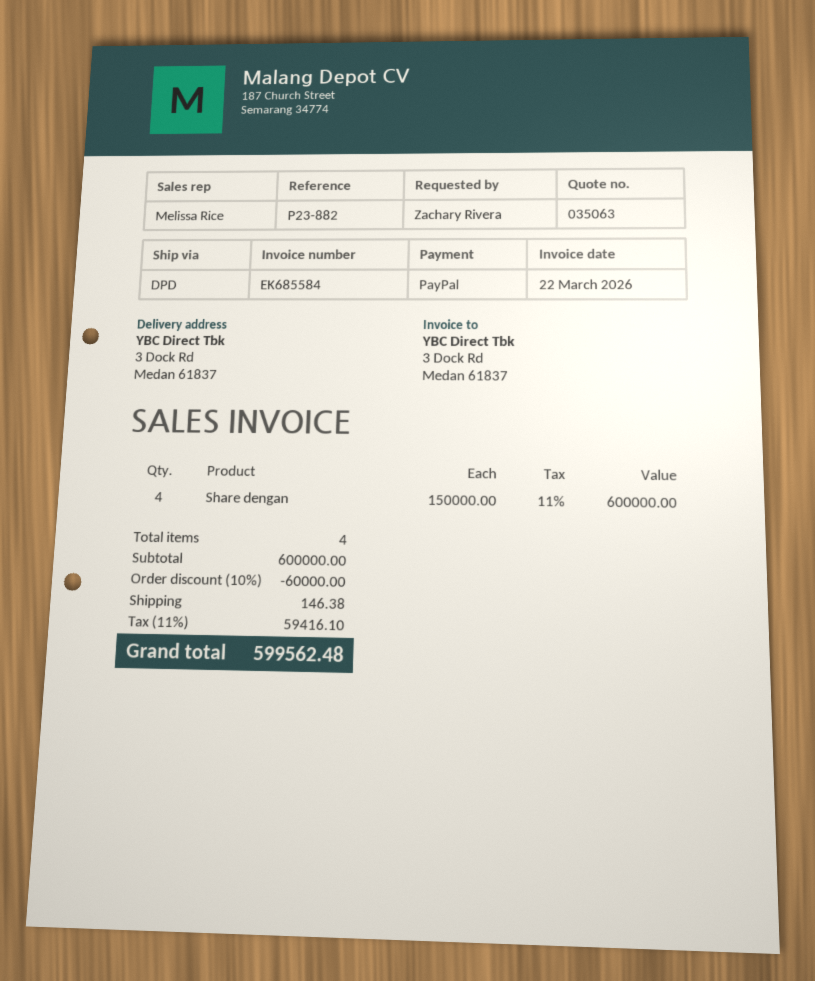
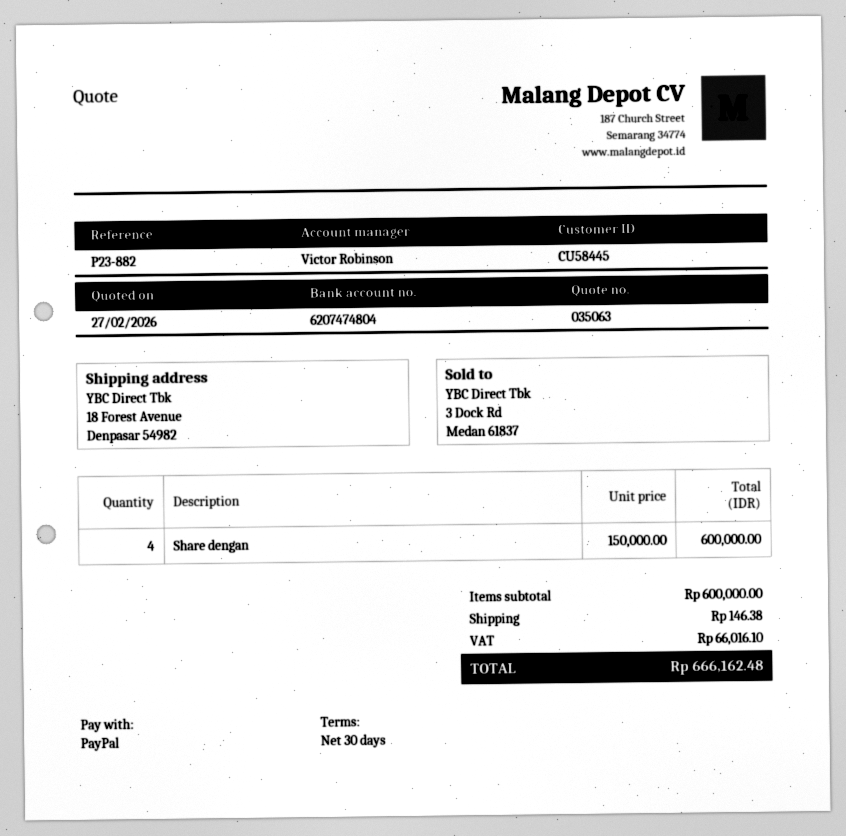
sales rep: Melissa Rice -> Victor Robinson
ship to: 3 Dock Rd, Medan 61837 -> 18 Forest Avenue, Denpasar 54982
discount: 10% = 60000.00 -> none
tax: 59416.10 -> 66016.10
total: 599562.48 -> 666162.48

